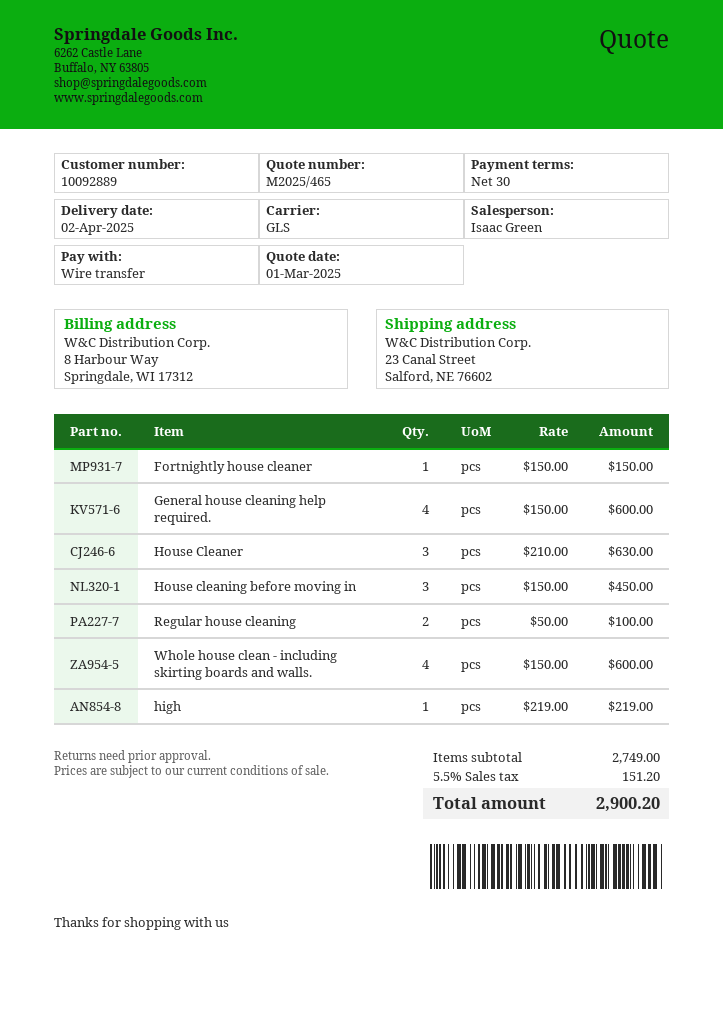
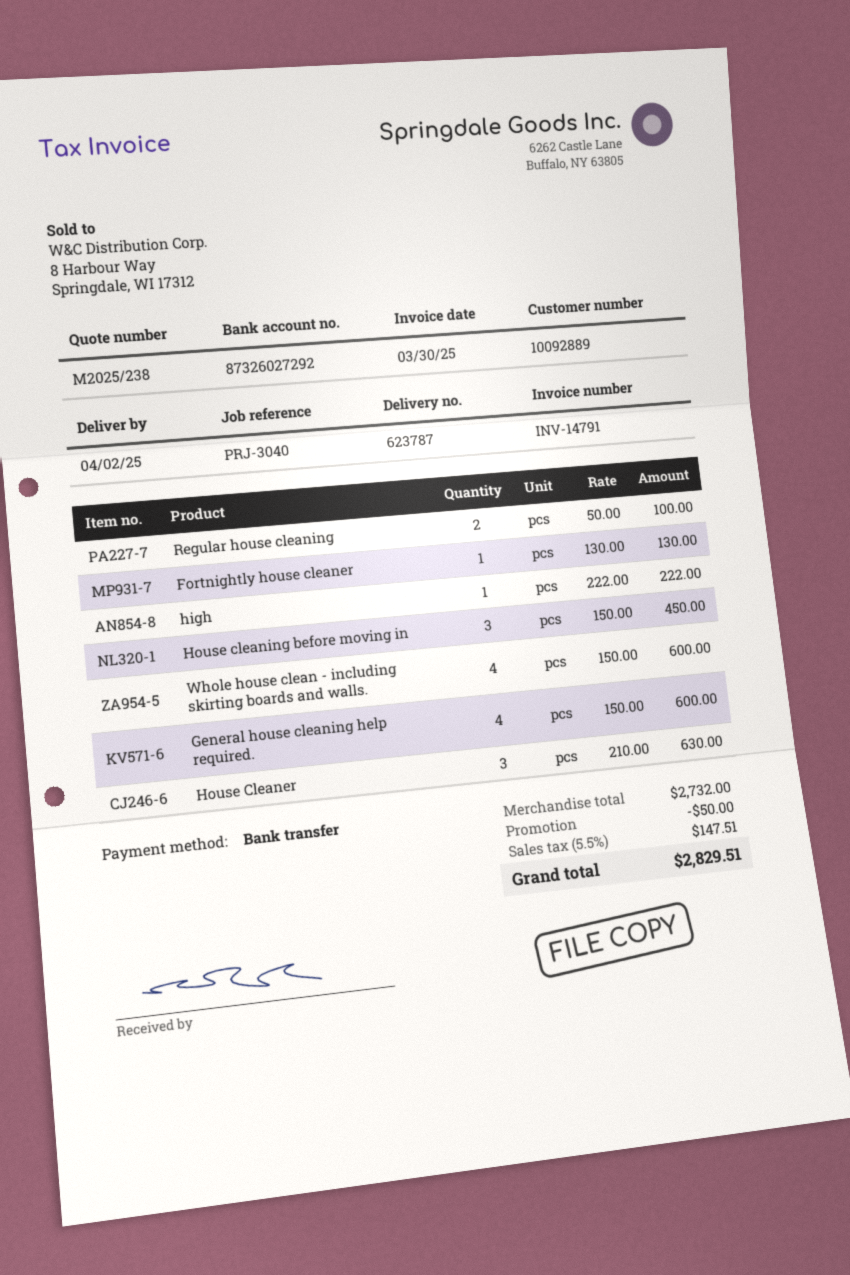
quote number: M2025/465 -> M2025/238
Fortnightly house cleaner: 1 x 150.00 = 150.00 -> 1 x 130.00 = 130.00
high: 1 x 219.00 = 219.00 -> 1 x 222.00 = 222.00
subtotal: 2749.00 -> 2732.00
discount: none -> 50.00
tax: 5.5% = 151.20 -> 5.5% = 147.51
total: 2900.20 -> 2829.51

